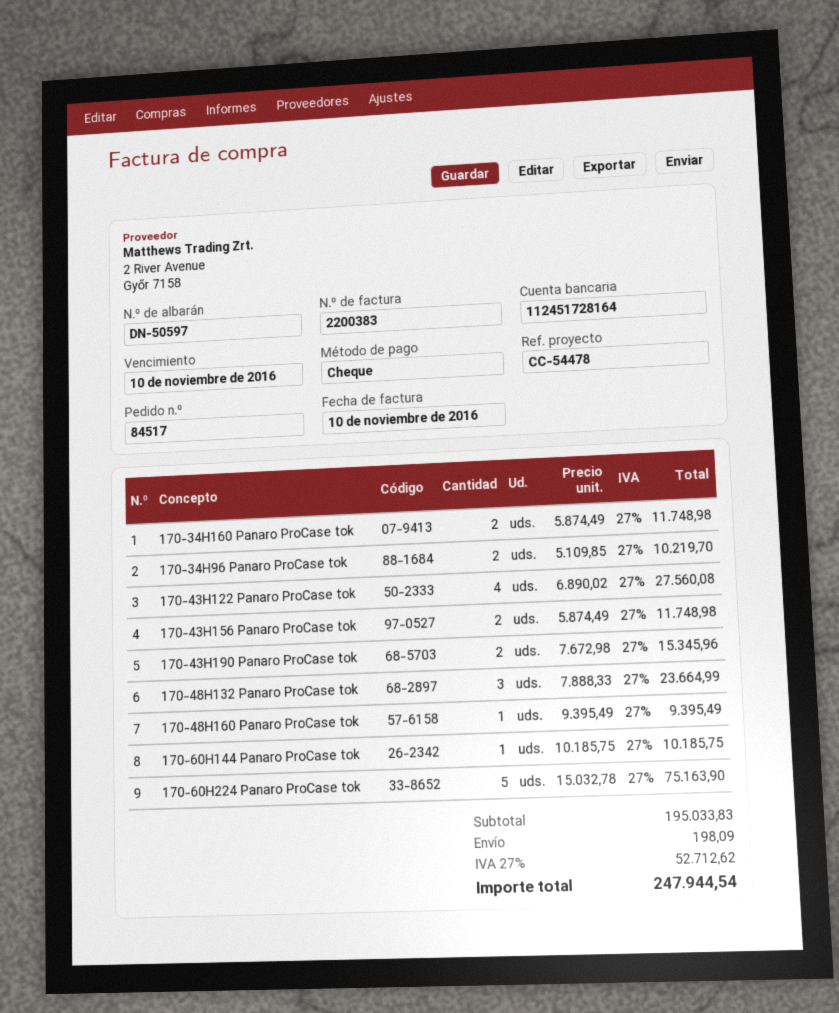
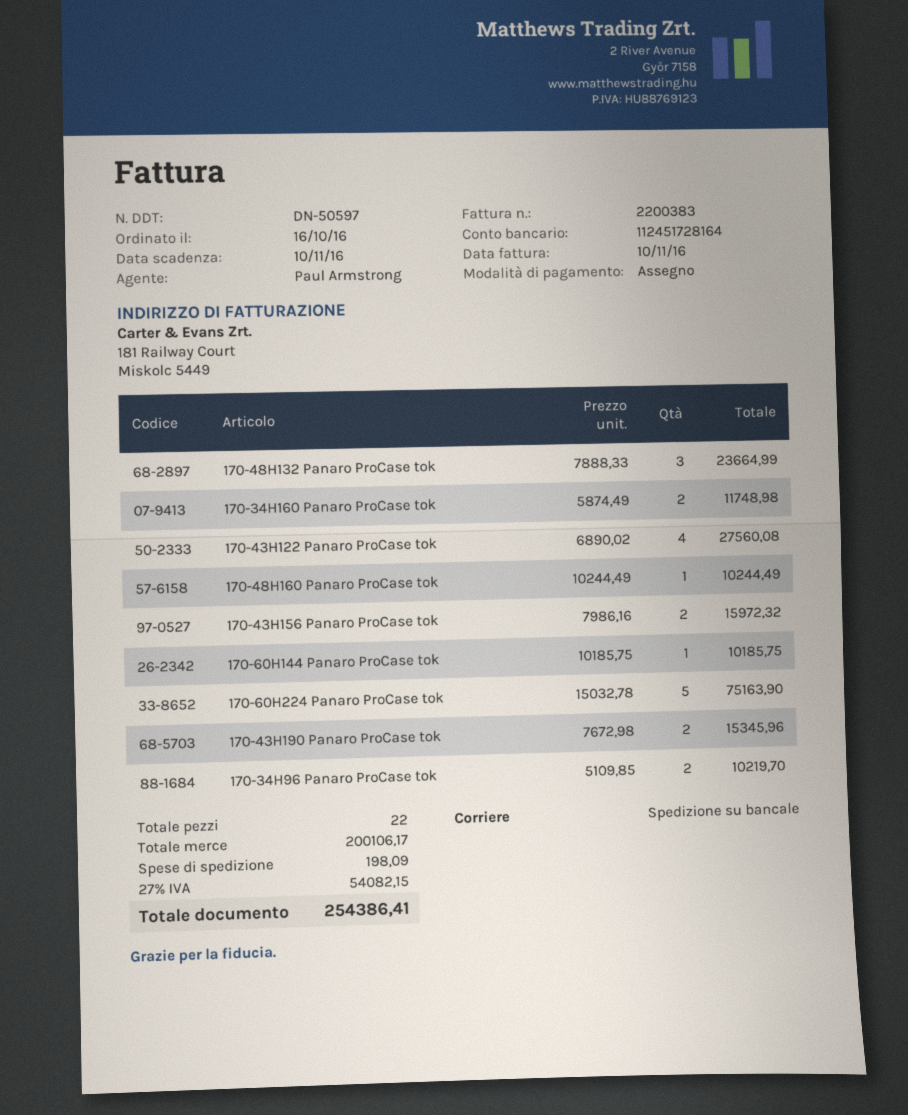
170-43H156 Panaro ProCase tok: 2 x 5874.49 = 11748.98 -> 2 x 7986.16 = 15972.32
170-48H160 Panaro ProCase tok: 1 x 9395.49 = 9395.49 -> 1 x 10244.49 = 10244.49
subtotal: 195033.83 -> 200106.17
tax: 27% = 52712.62 -> 27% = 54082.15
total: 247944.54 -> 254386.41

